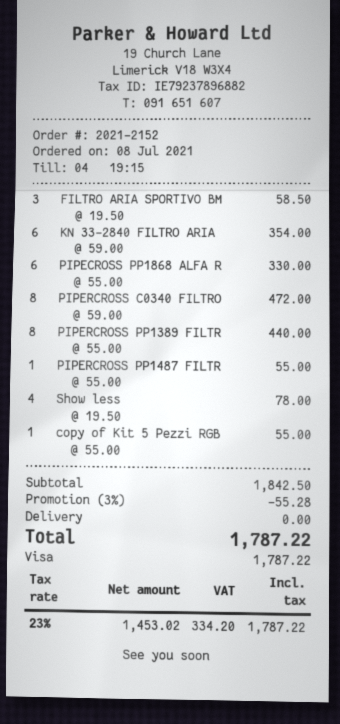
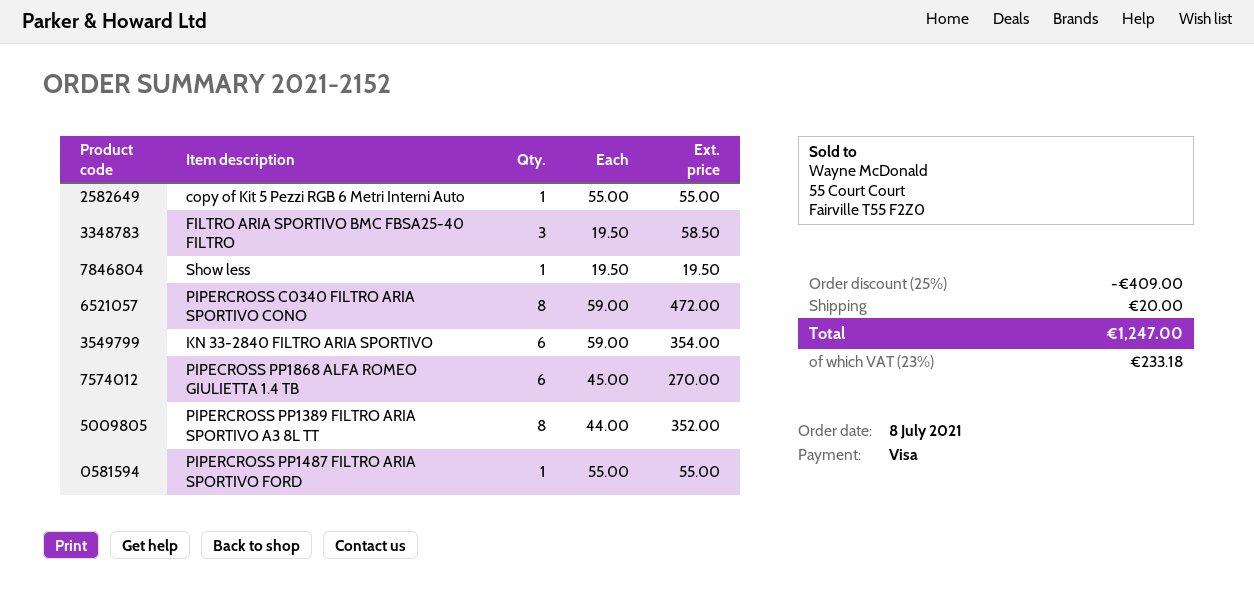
PIPECROSS PP1868 ALFA R: 6 x 55.00 = 330.00 -> 6 x 45.00 = 270.00
PIPERCROSS PP1389 FILTR: 8 x 55.00 = 440.00 -> 8 x 44.00 = 352.00
Show less: 4 x 19.50 = 78.00 -> 1 x 19.50 = 19.50
discount: 3% = 55.28 -> 25% = 409.00
shipping: 0.00 -> 20.00
tax: 23% = 334.20 -> 23% = 233.18
total: 1787.22 -> 1247.00

